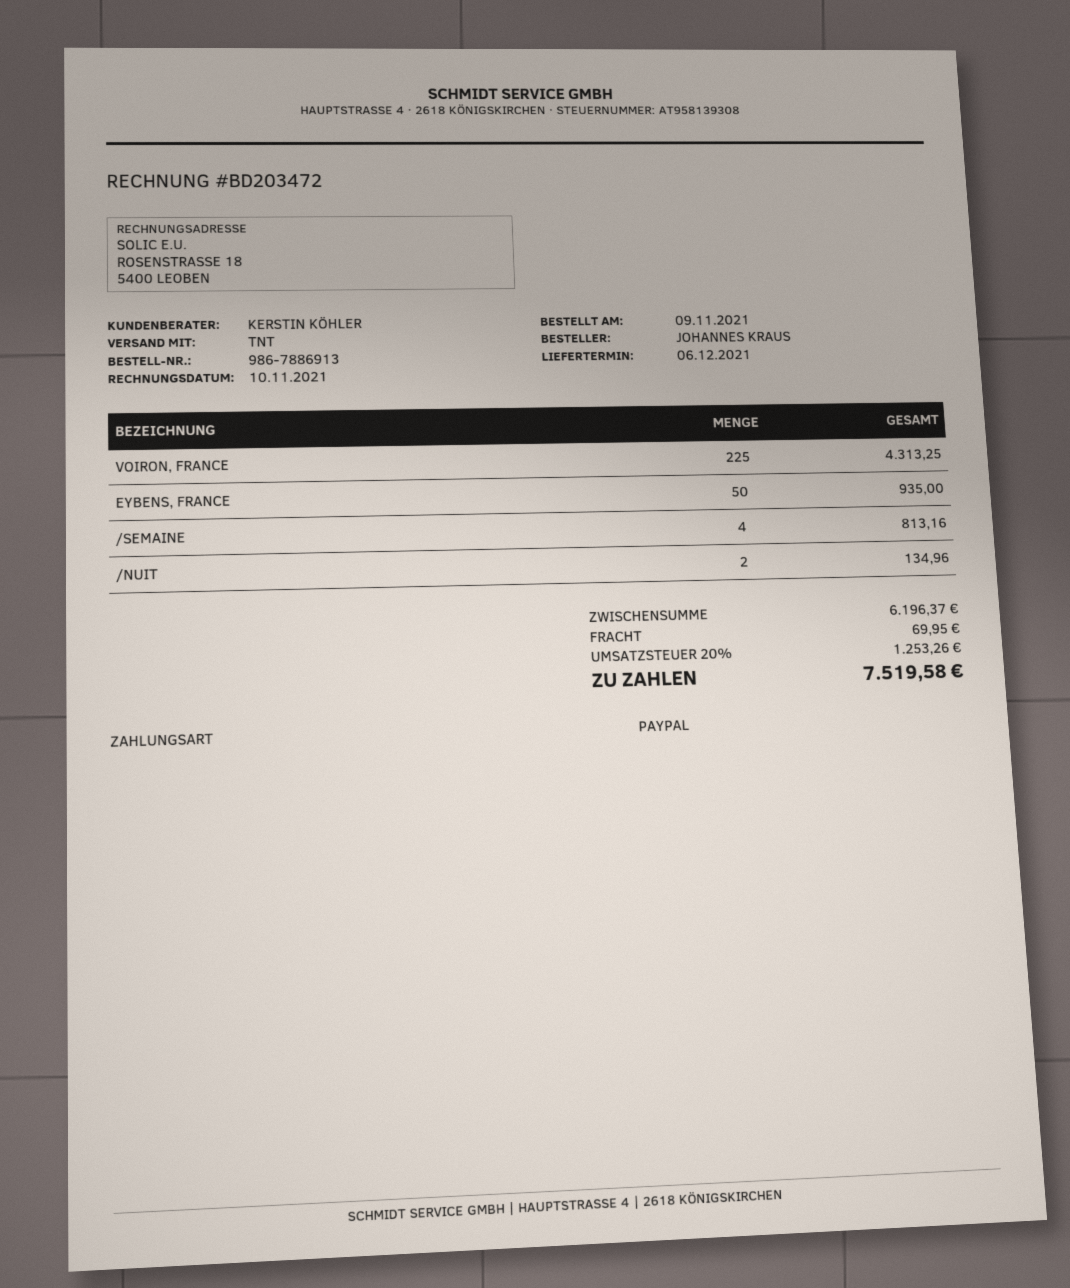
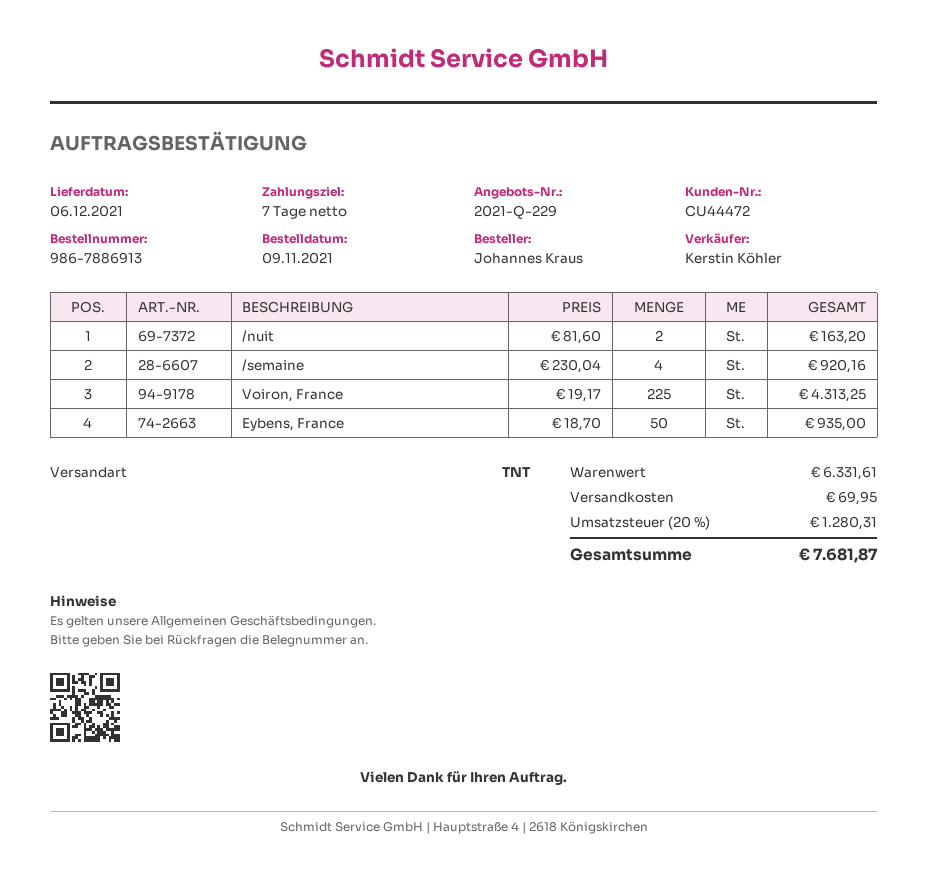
/SEMAINE: 4 for 813.16 -> 4 for 920.16
/NUIT: 2 for 134.96 -> 2 for 163.20
subtotal: 6196.37 -> 6331.61
tax: 20% = 1253.26 -> 20% = 1280.31
total: 7519.58 -> 7681.87

